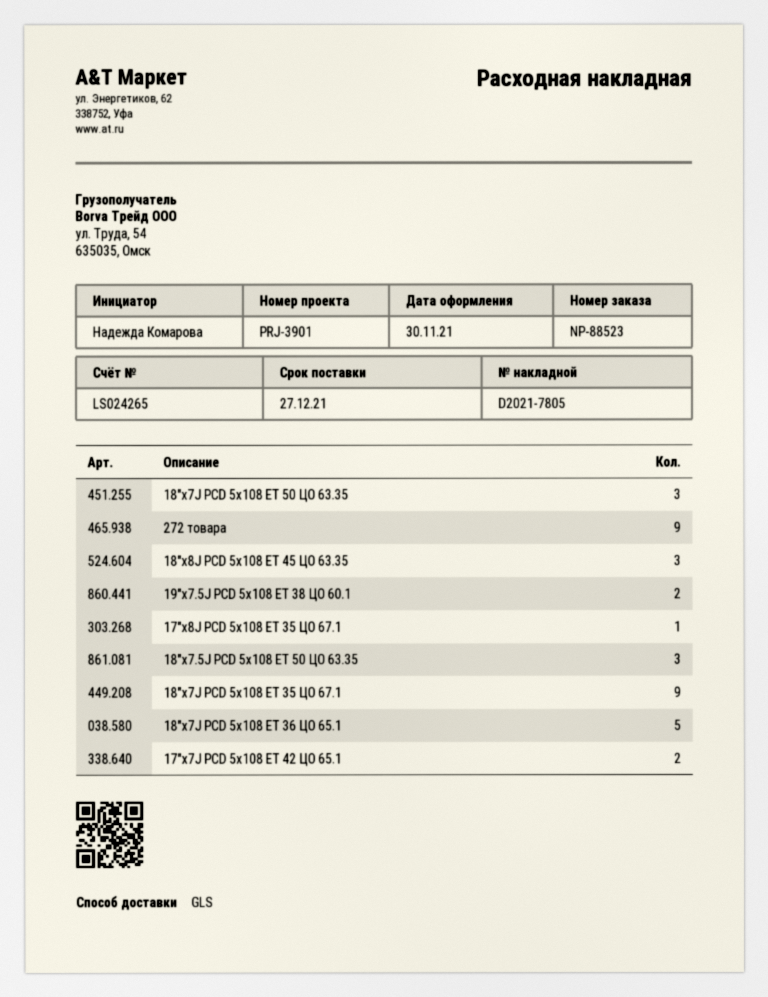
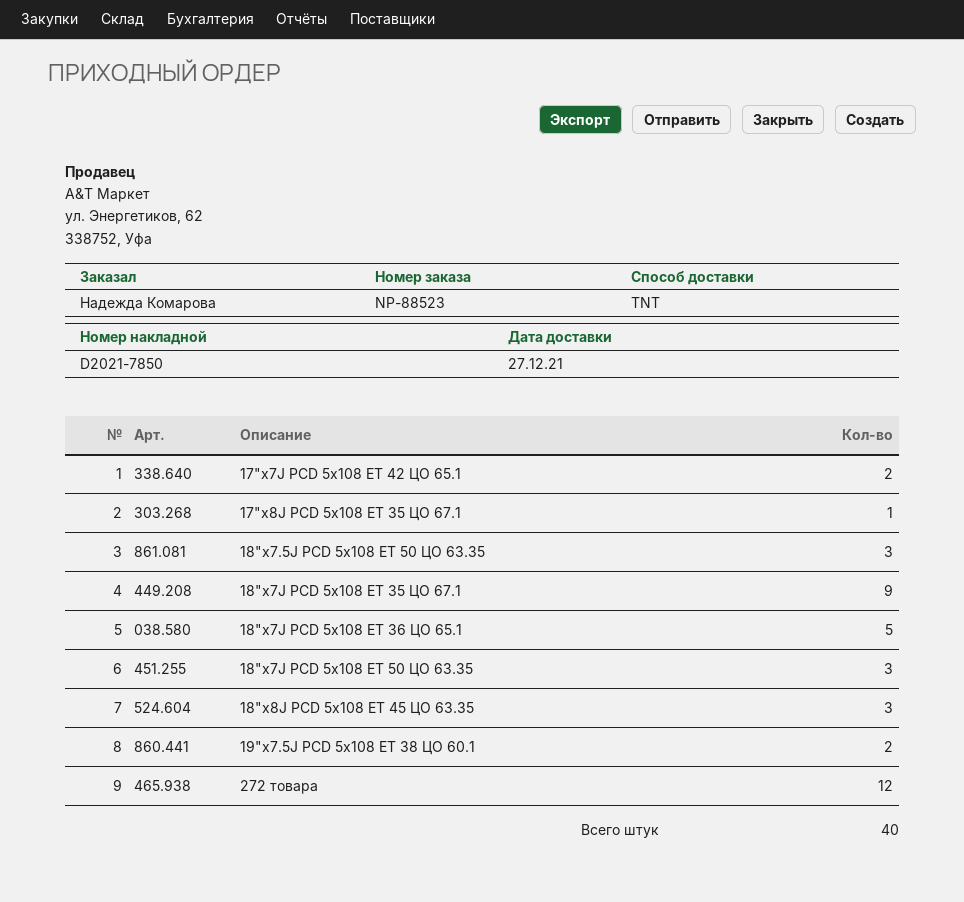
delivery note number: D2021-7805 -> D2021-7850
shipping method: GLS -> TNT
272 товара: 9 -> 12

